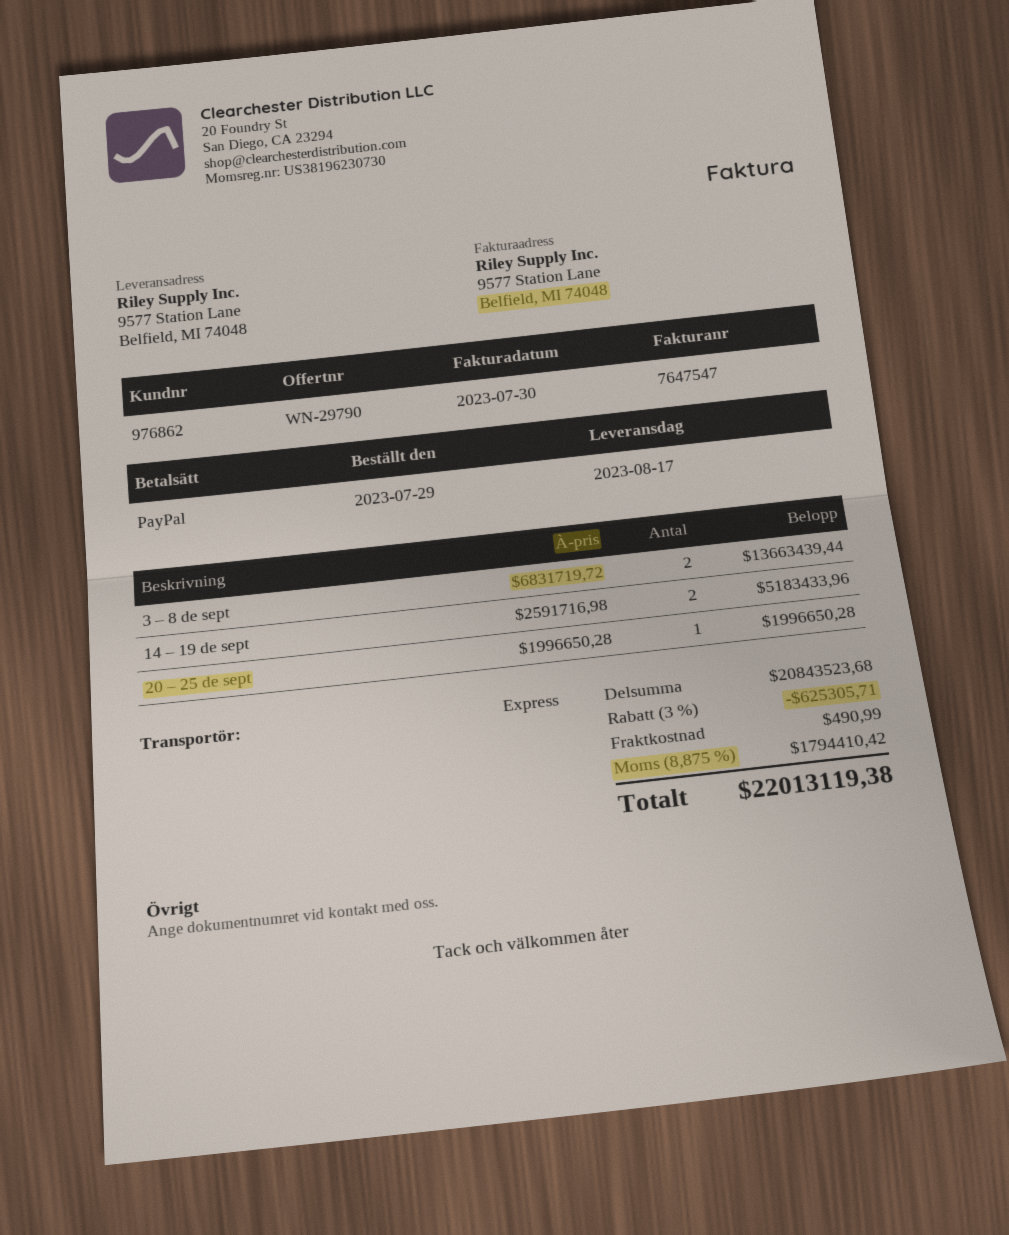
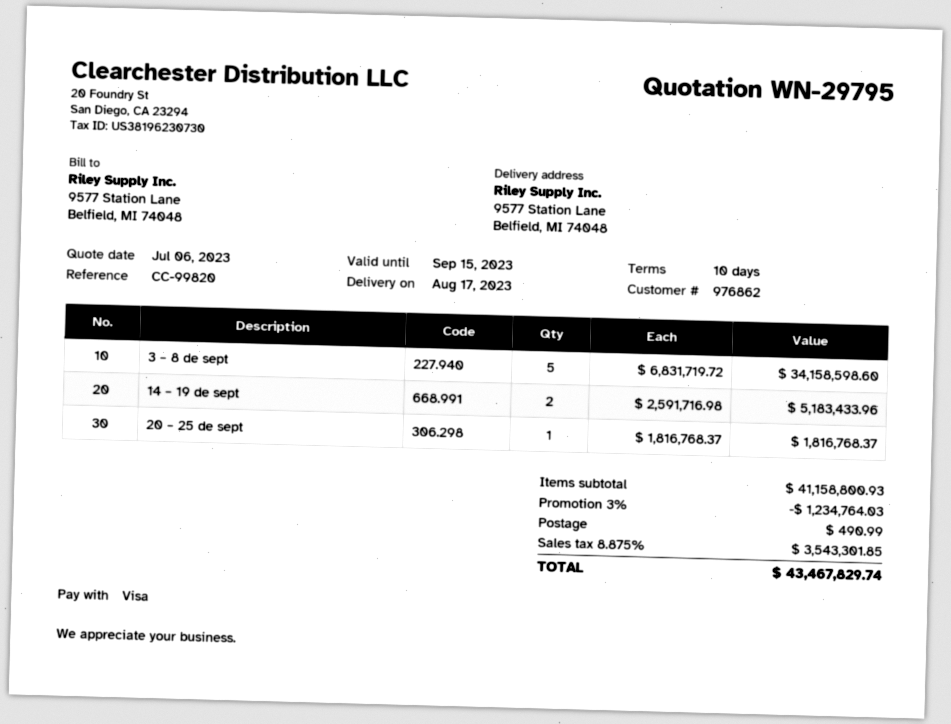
quote number: WN-29790 -> WN-29795
payment method: PayPal -> Visa
3 – 8 de sept: 2 x 6831719.72 = 13663439.44 -> 5 x 6831719.72 = 34158598.60
20 – 25 de sept: 1 x 1996650.28 = 1996650.28 -> 1 x 1816768.37 = 1816768.37
subtotal: 20843523.68 -> 41158800.93
discount: 3% = 625305.71 -> 3% = 1234764.03
tax: 8.875% = 1794410.42 -> 8.875% = 3543301.85
total: 22013119.38 -> 43467829.74

